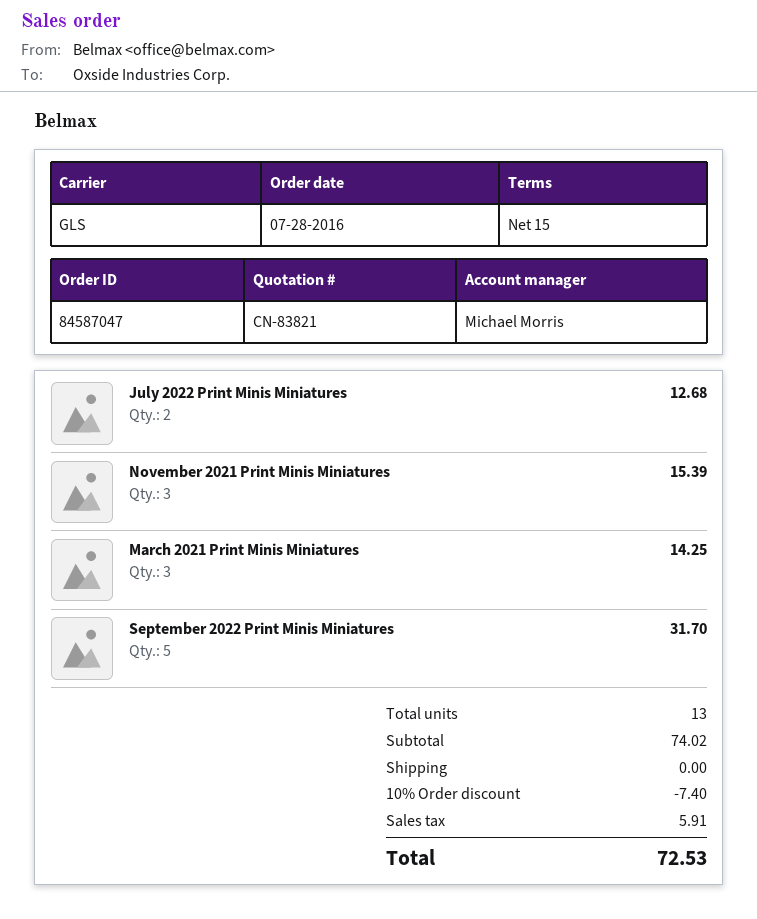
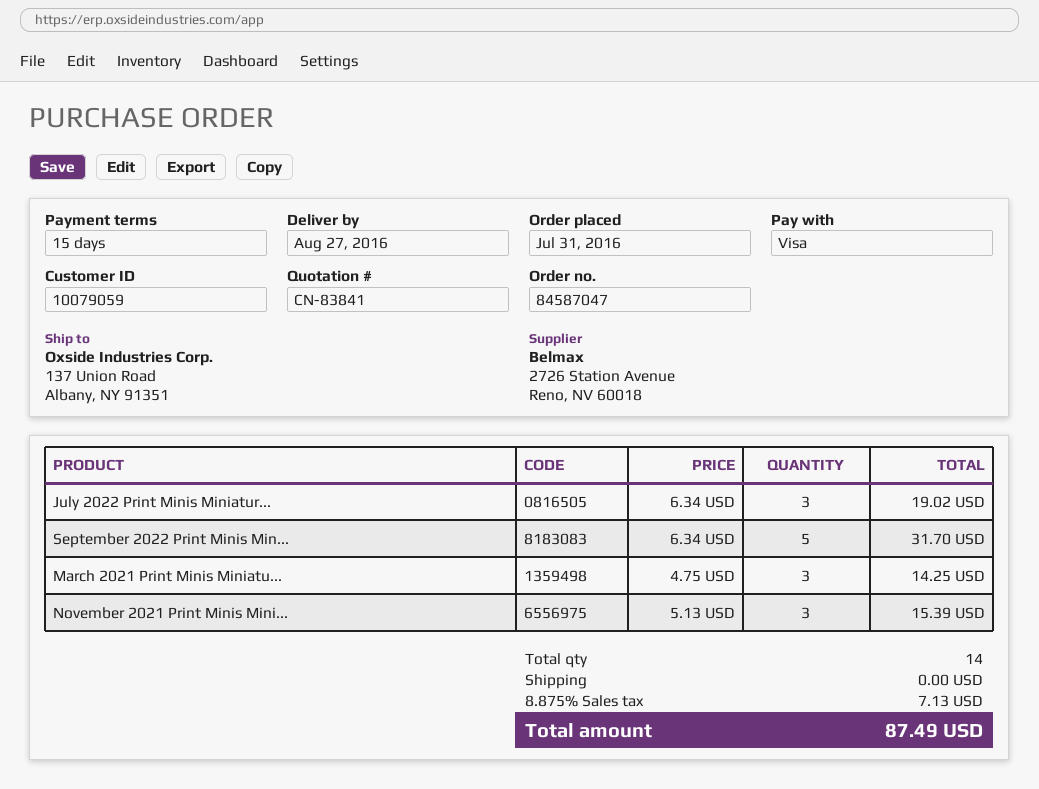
quote number: CN-83821 -> CN-83841
order date: 2016-07-28 -> 2016-07-31
July 2022 Print Minis Miniatures: 2 for 12.68 -> 3 for 19.02
total quantity: 13 -> 14
discount: 10% = 7.40 -> none
tax: 5.91 -> 7.13
total: 72.53 -> 87.49

